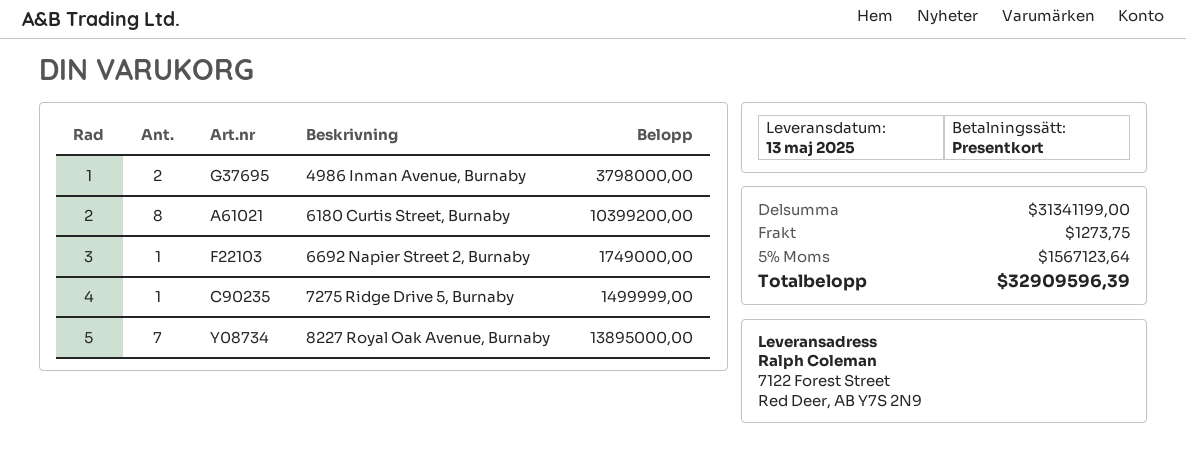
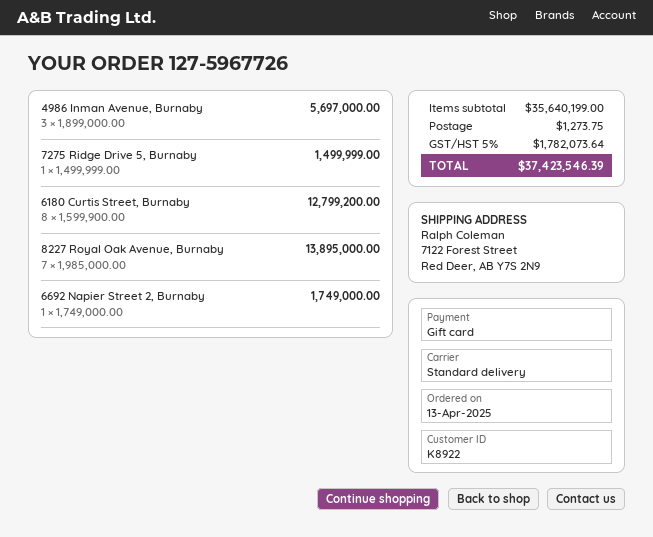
4986 Inman Avenue, Burnaby: 2 for 3798000.00 -> 3 for 5697000.00
6180 Curtis Street, Burnaby: 8 for 10399200.00 -> 8 for 12799200.00
subtotal: 31341199.00 -> 35640199.00
tax: 5% = 1567123.64 -> 5% = 1782073.64
total: 32909596.39 -> 37423546.39

